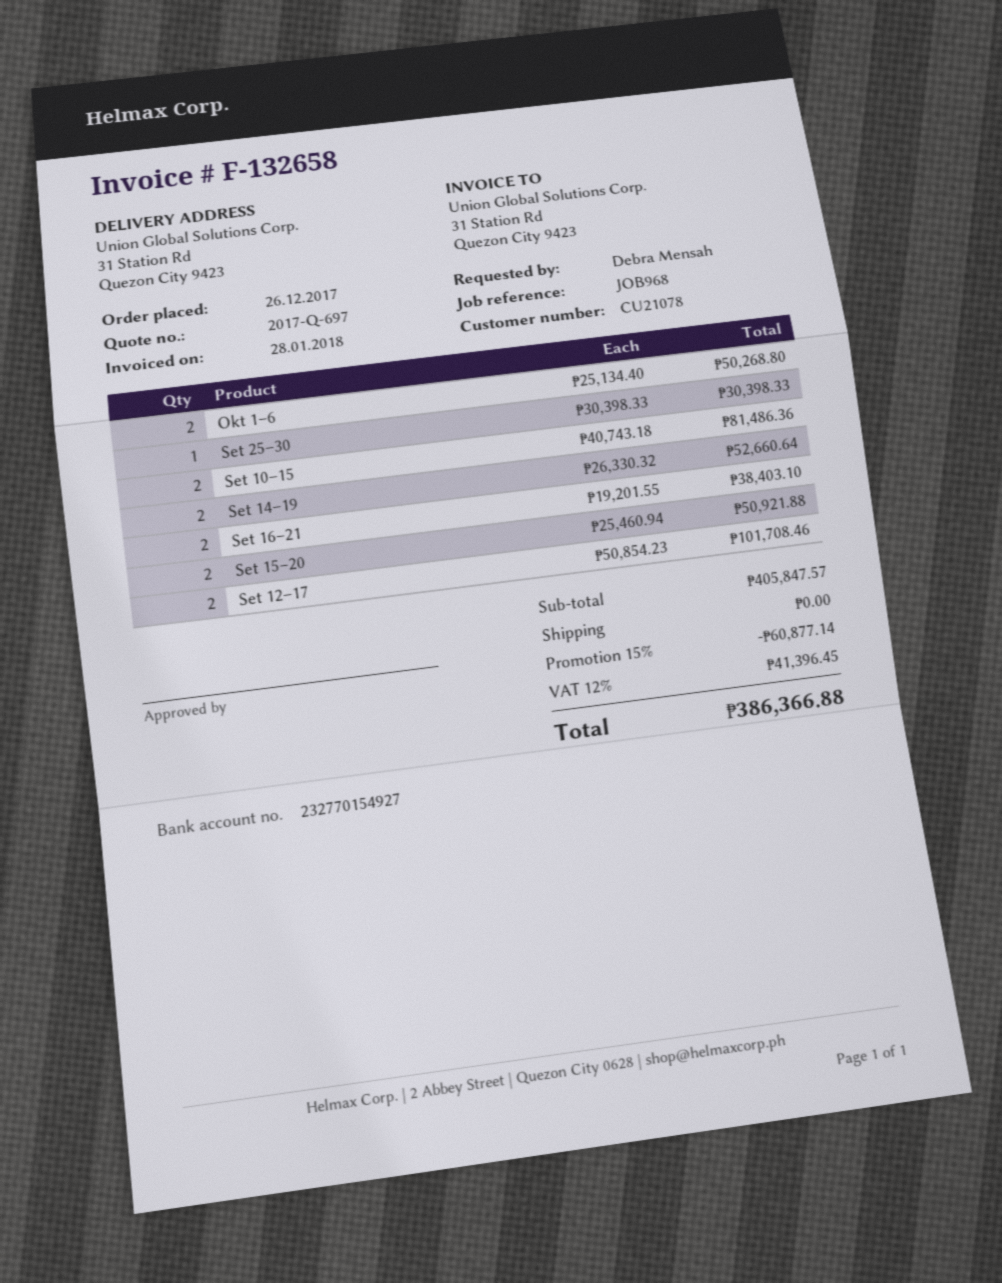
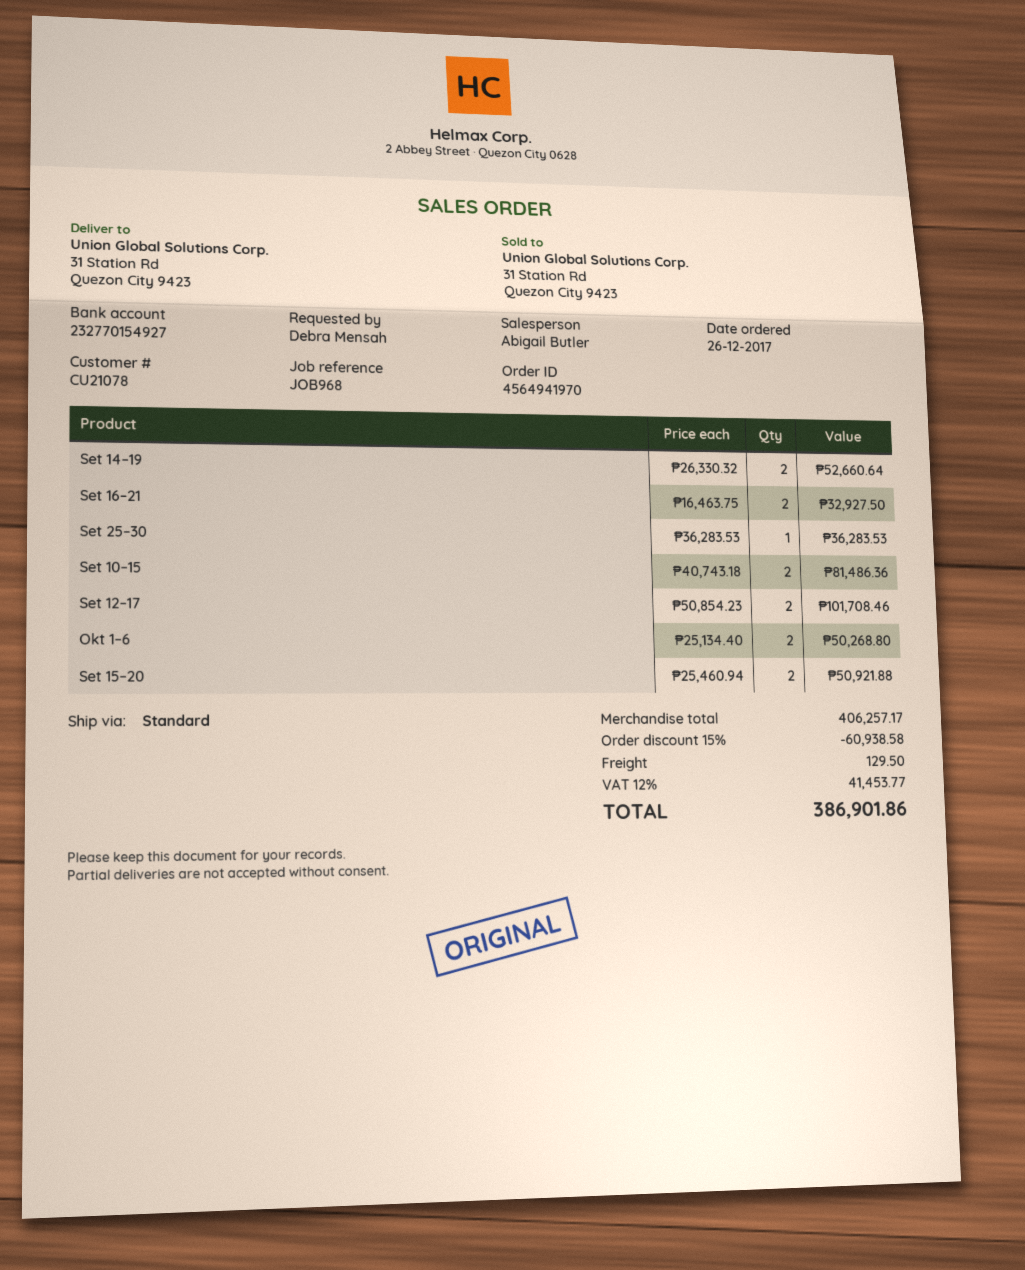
Set 25–30: 1 x 30398.33 = 30398.33 -> 1 x 36283.53 = 36283.53
Set 16–21: 2 x 19201.55 = 38403.10 -> 2 x 16463.75 = 32927.50
subtotal: 405847.57 -> 406257.17
discount: 15% = 60877.14 -> 15% = 60938.58
shipping: 0.00 -> 129.50
tax: 12% = 41396.45 -> 12% = 41453.77
total: 386366.88 -> 386901.86

